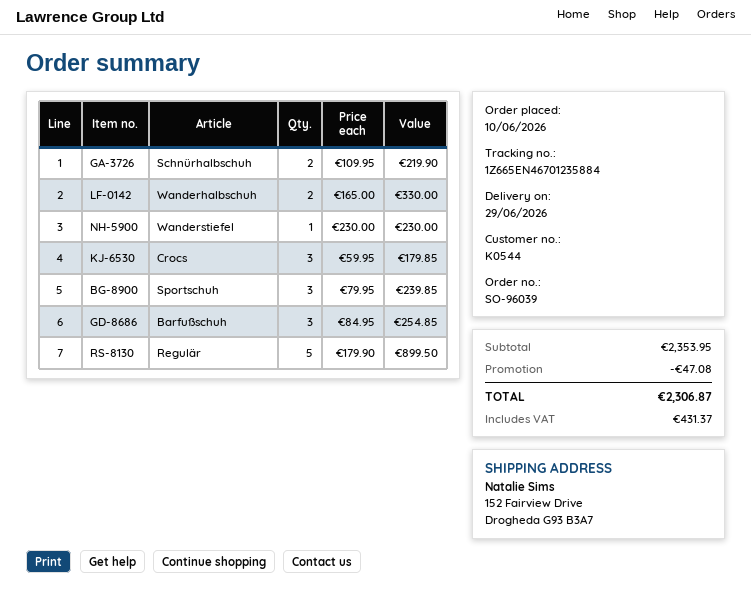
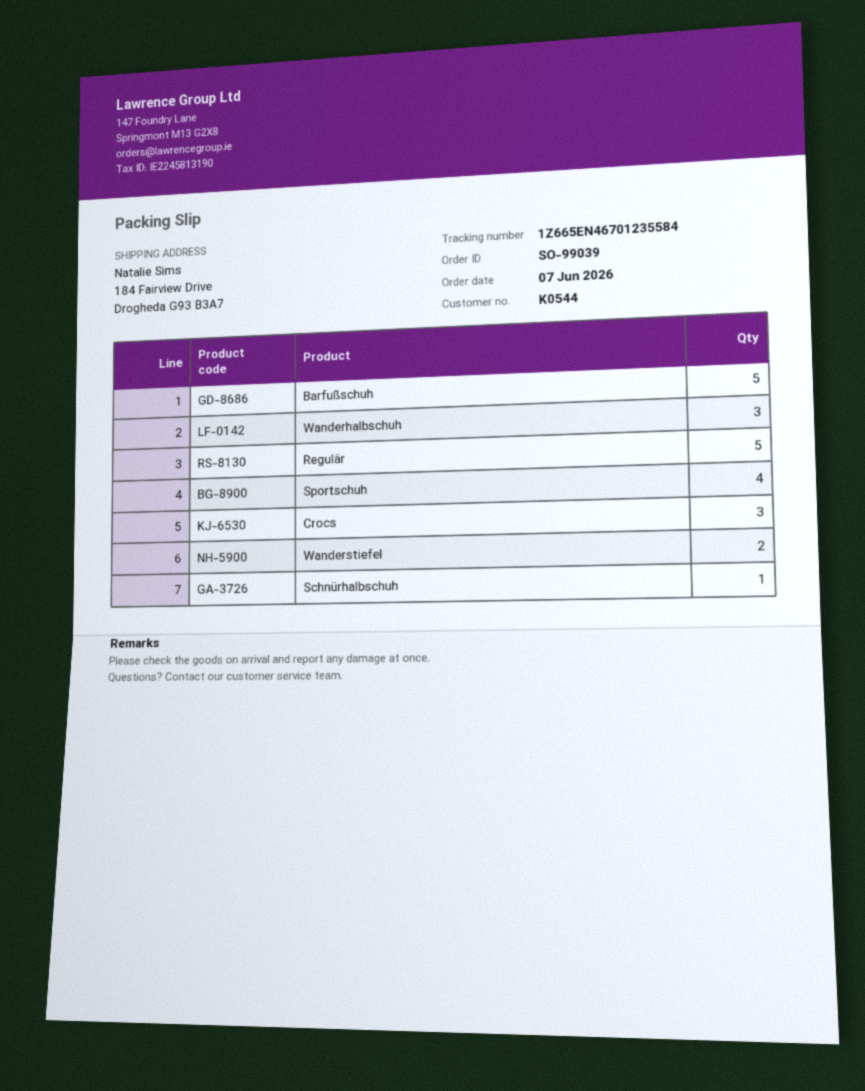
order number: SO-96039 -> SO-99039
order date: 2026-06-10 -> 2026-06-07
tracking number: 1Z665EN46701235884 -> 1Z665EN46701235584
ship to: 152 Fairview Drive, Drogheda G93 B3A7 -> 184 Fairview Drive, Drogheda G93 B3A7
Schnürhalbschuh: 2 -> 1
Wanderhalbschuh: 2 -> 3
Wanderstiefel: 1 -> 2
Sportschuh: 3 -> 4
Barfußschuh: 3 -> 5

